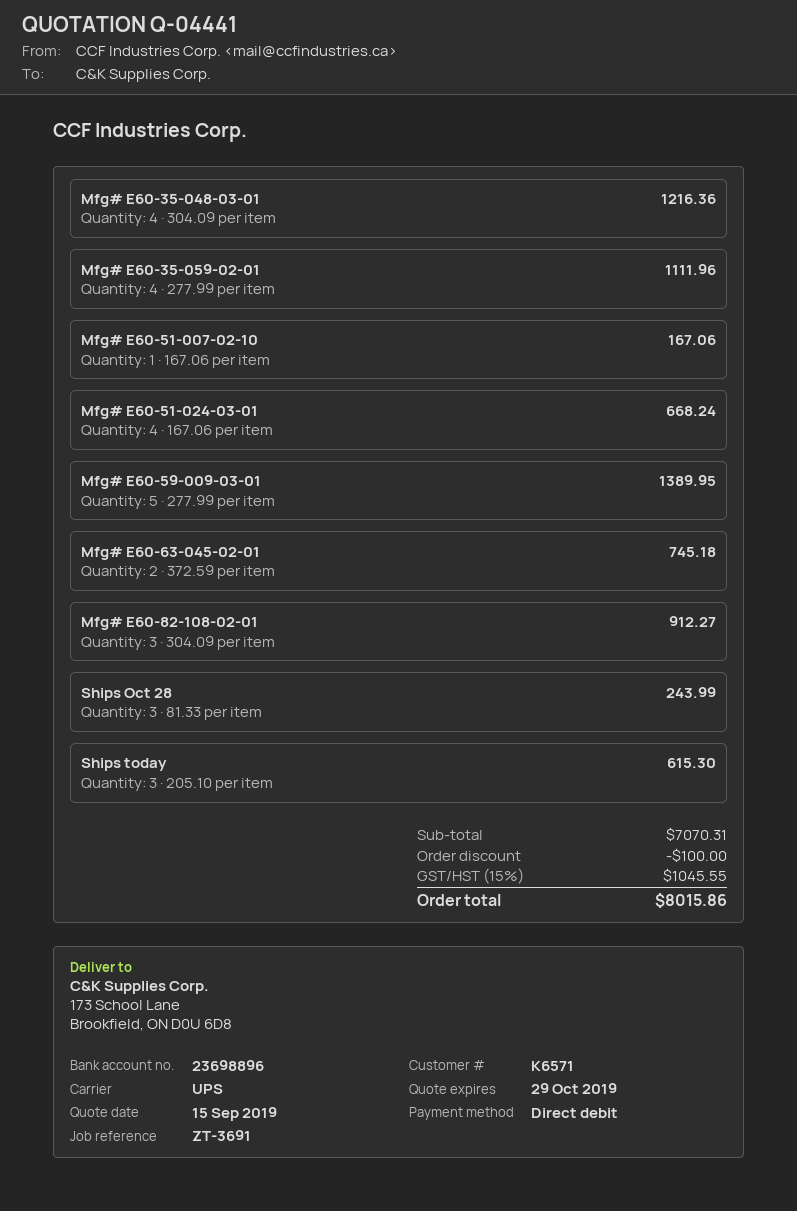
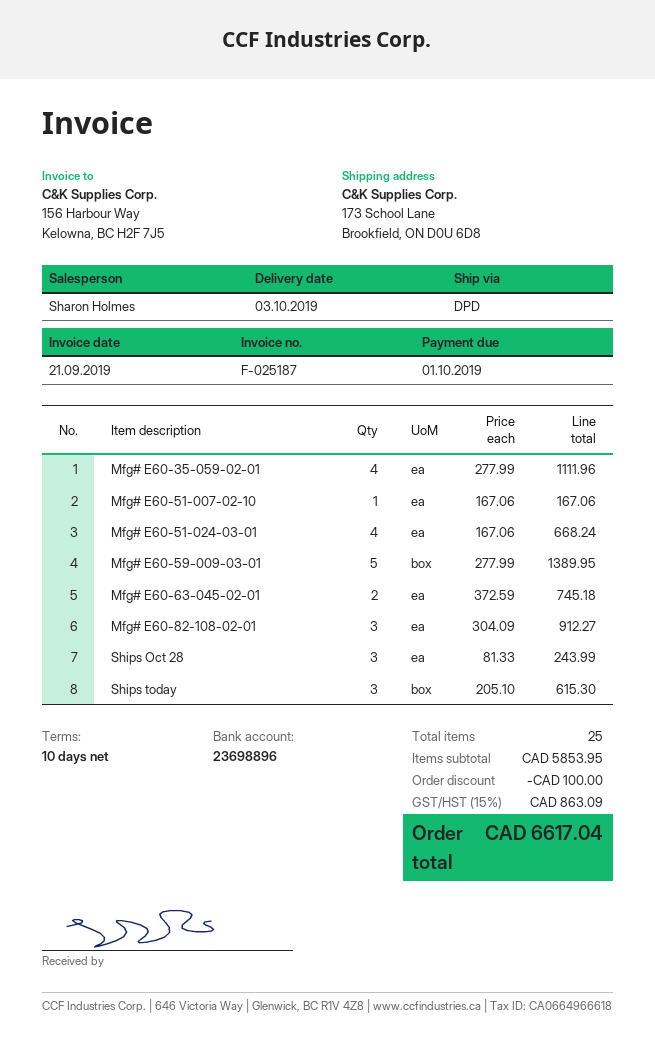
shipping method: UPS -> DPD
Mfg# E60-35-048-03-01: 4 x 304.09 = 1216.36 -> none
subtotal: 7070.31 -> 5853.95
tax: 15% = 1045.55 -> 15% = 863.09
total: 8015.86 -> 6617.04

